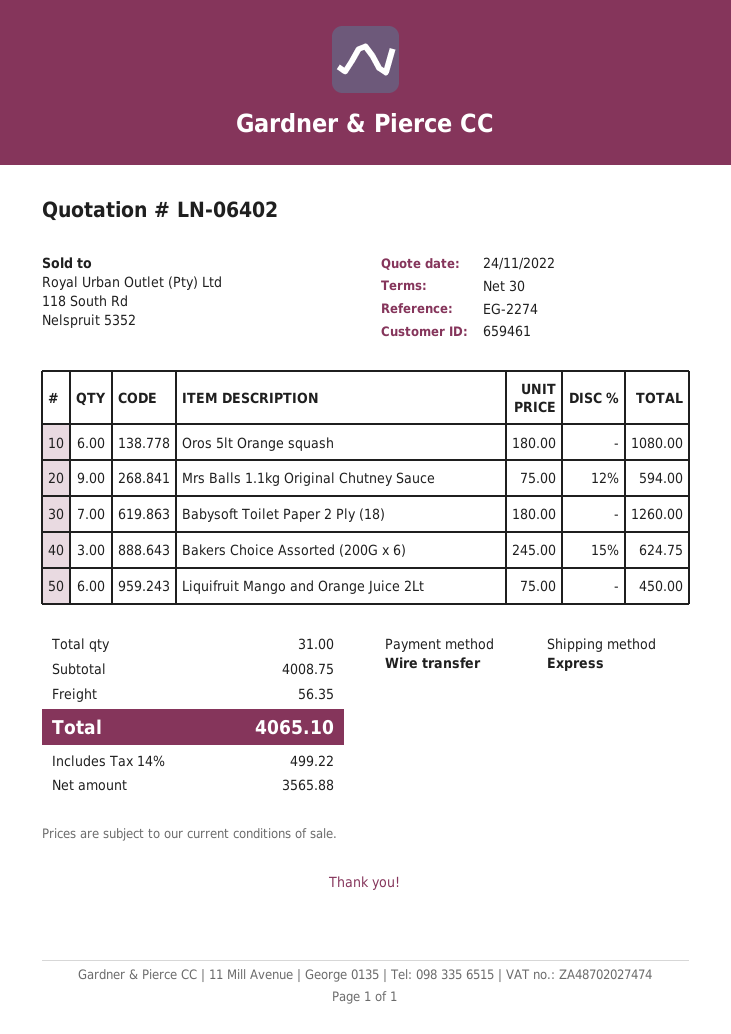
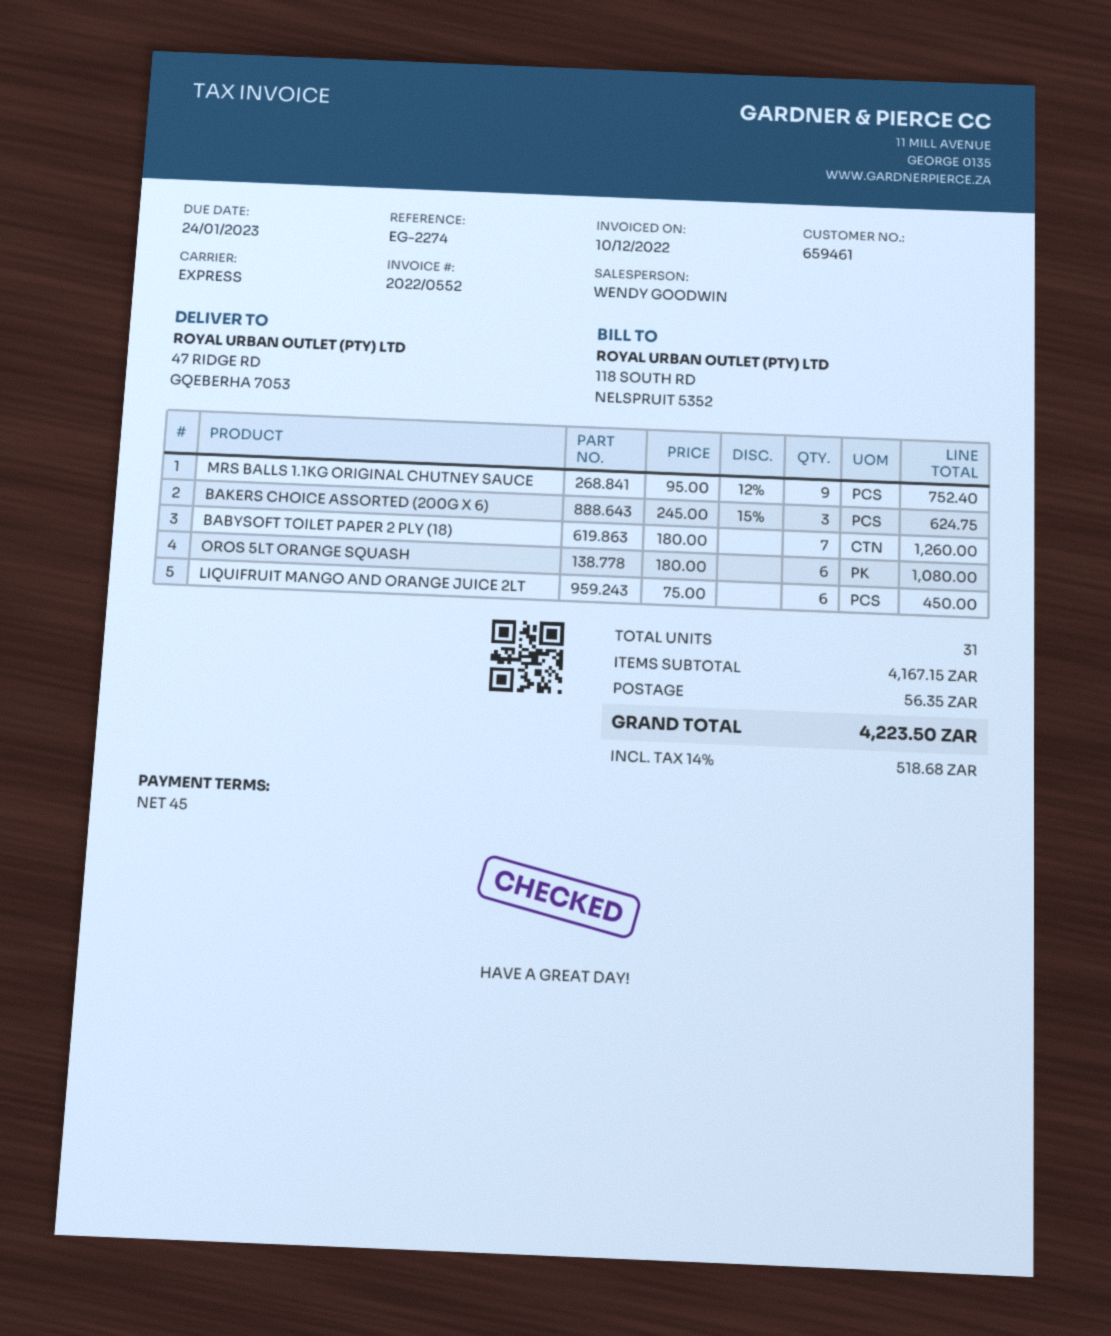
payment terms: 30 days -> 45 days
Mrs Balls 1.1kg Original Chutney Sauce: 9 x 75.00 - 12% = 594.00 -> 9 x 95.00 - 12% = 752.40
subtotal: 4008.75 -> 4167.15
tax: 14% = 499.22 -> 14% = 518.68
total: 4065.10 -> 4223.50

